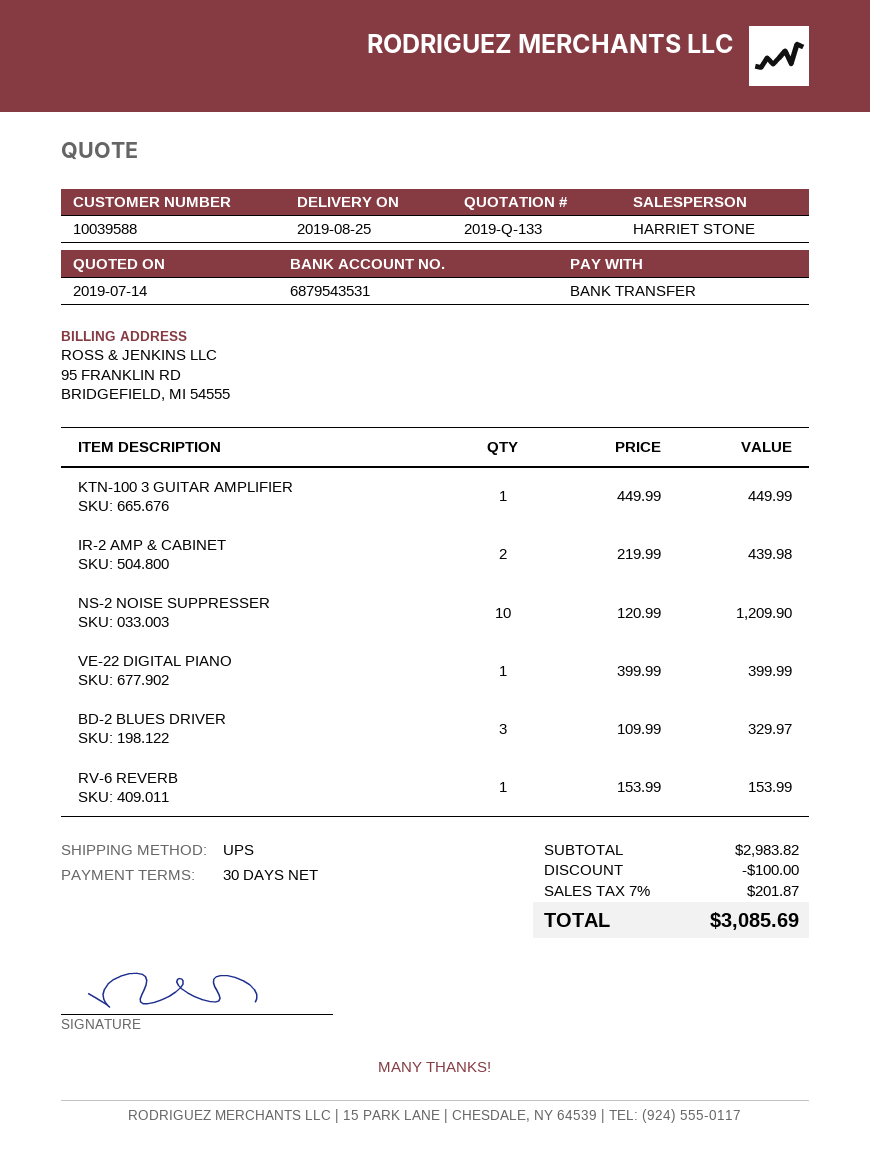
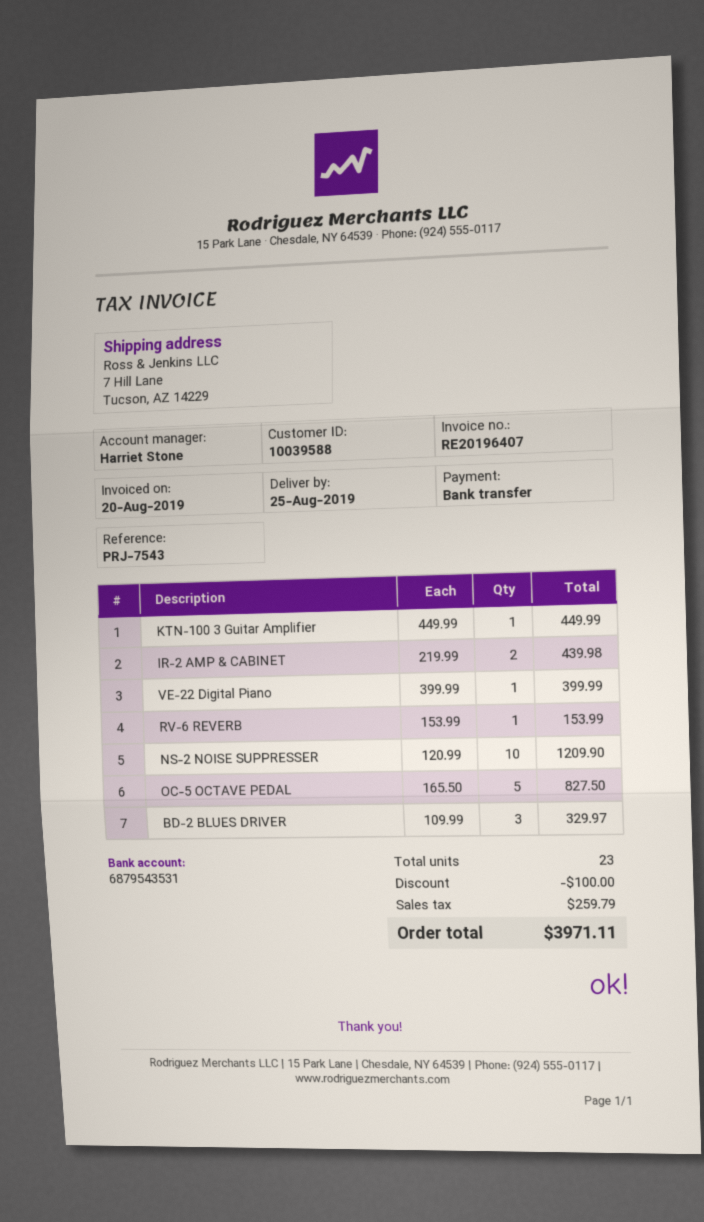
OC-5 OCTAVE PEDAL: none -> 5 x 165.50 = 827.50
tax: 201.87 -> 259.79
total: 3085.69 -> 3971.11

